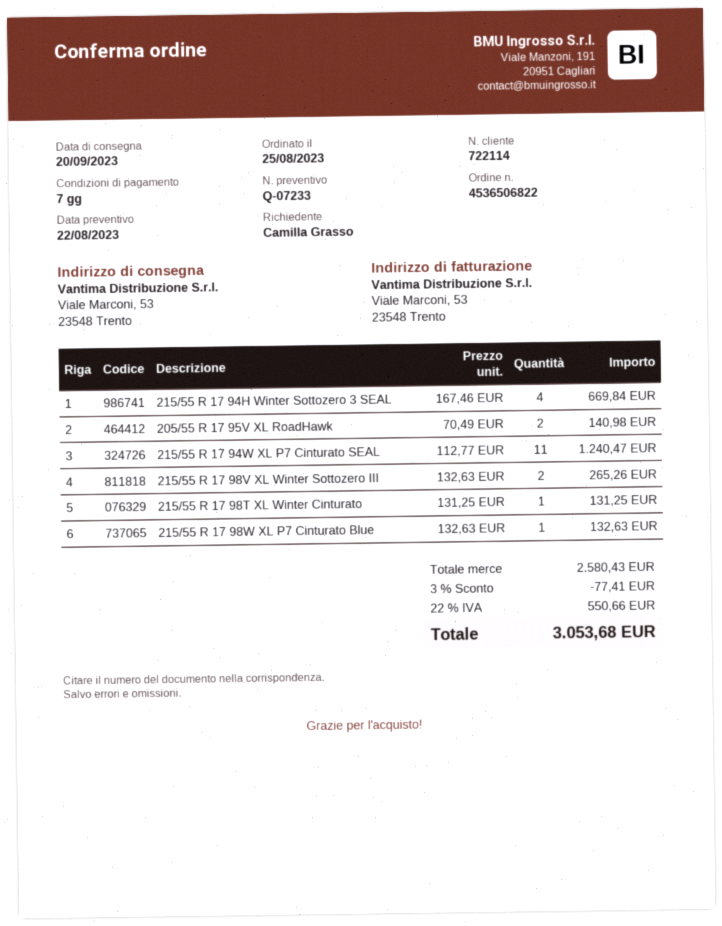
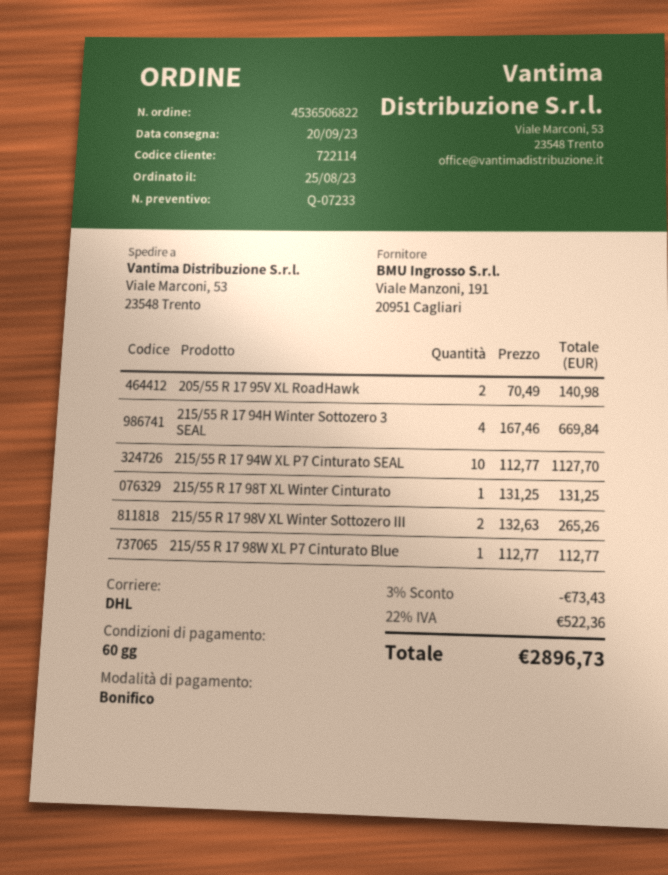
payment terms: 7 days -> 60 days
215/55 R 17 94W XL P7 Cinturato SEAL: 11 x 112.77 = 1240.47 -> 10 x 112.77 = 1127.70
215/55 R 17 98W XL P7 Cinturato Blue: 1 x 132.63 = 132.63 -> 1 x 112.77 = 112.77
discount: 3% = 77.41 -> 3% = 73.43
tax: 22% = 550.66 -> 22% = 522.36
total: 3053.68 -> 2896.73

